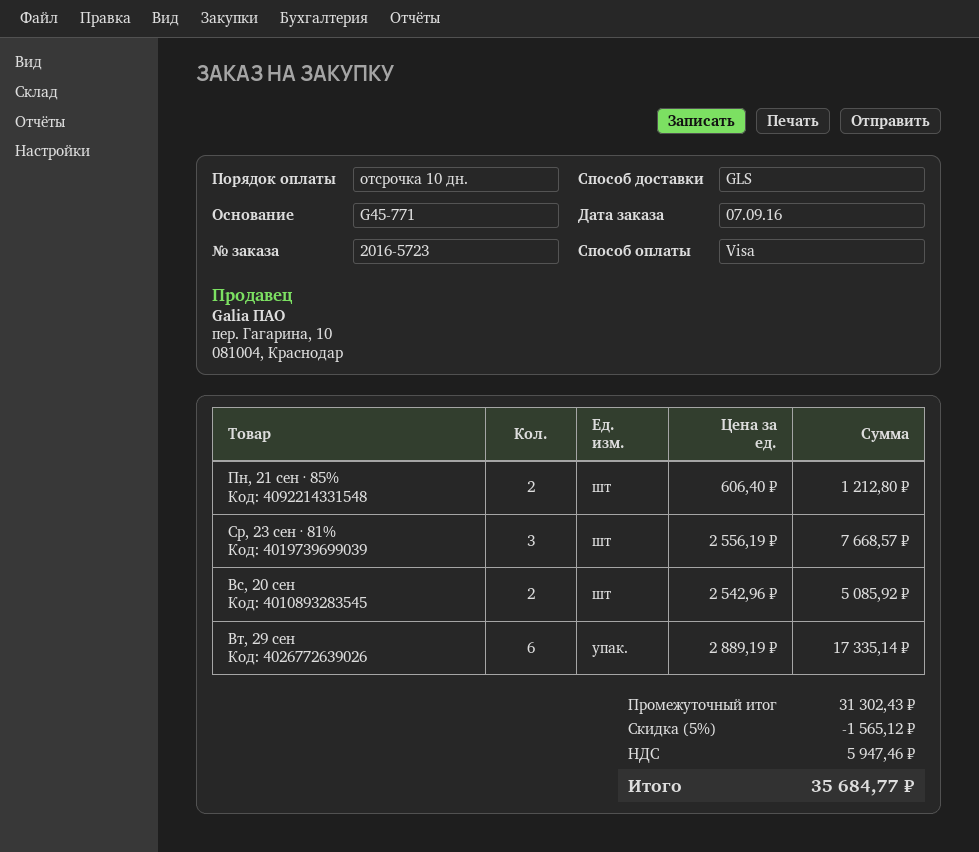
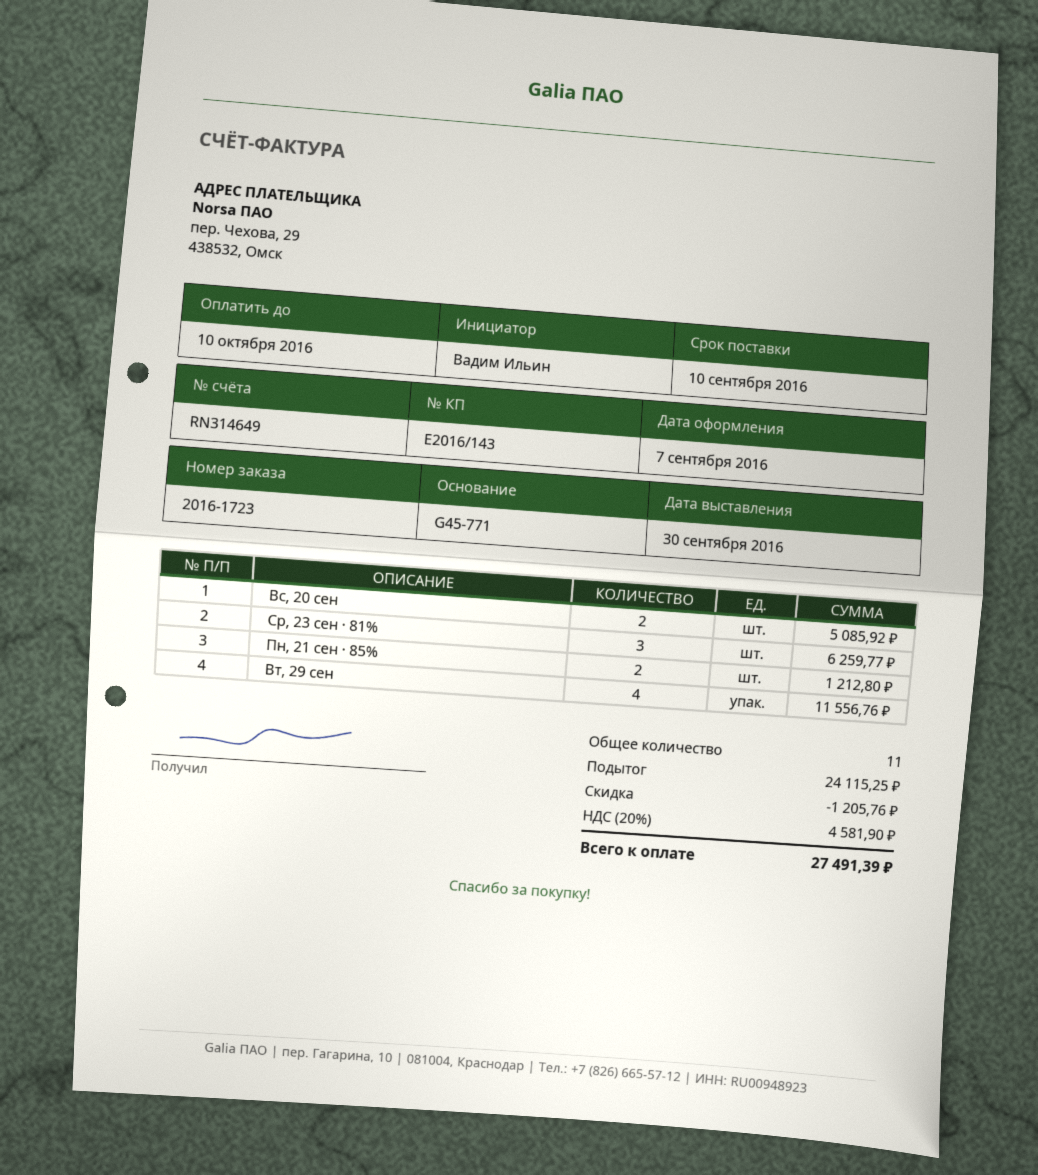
order number: 2016-5723 -> 2016-1723
Ср, 23 сен · 81%: 3 for 7668.57 -> 3 for 6259.77
Вт, 29 сен: 6 for 17335.14 -> 4 for 11556.76
subtotal: 31302.43 -> 24115.25
discount: 1565.12 -> 1205.76
tax: 5947.46 -> 4581.90
total: 35684.77 -> 27491.39

